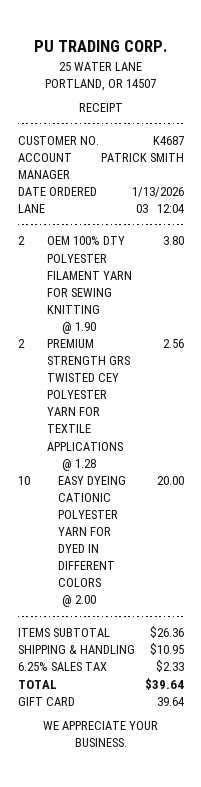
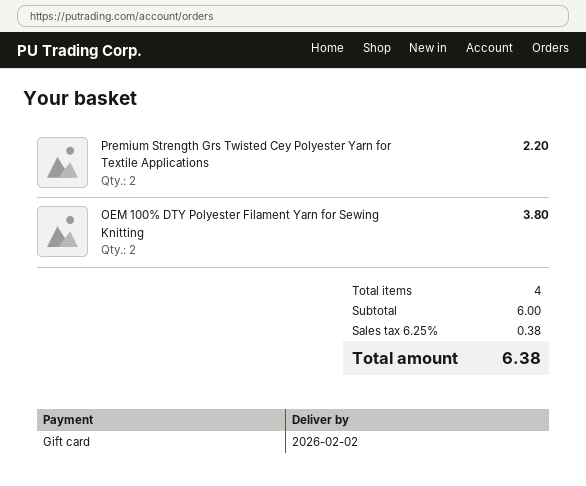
PREMIUM STRENGTH GRS TWISTED CEY POLYESTER YARN FOR TEXTILE APPLICATIONS: 2 for 2.56 -> 2 for 2.20
EASY DYEING CATIONIC POLYESTER YARN FOR DYED IN DIFFERENT COLORS: 10 for 20.00 -> none
subtotal: 26.36 -> 6.00
shipping: 10.95 -> none
tax: 6.25% = 2.33 -> 6.25% = 0.38
total: 39.64 -> 6.38

